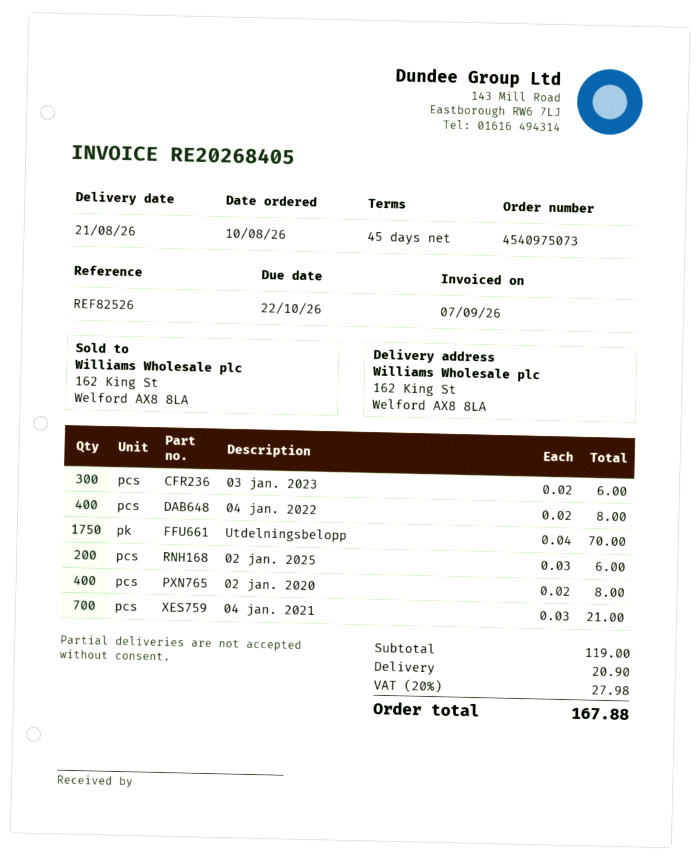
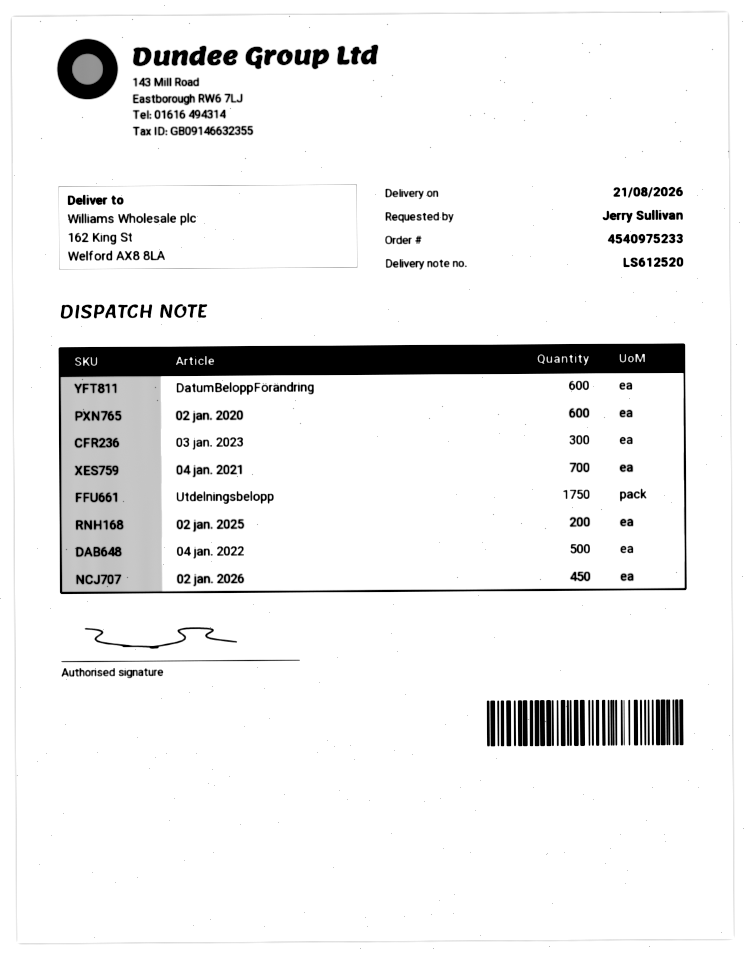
order number: 4540975073 -> 4540975233
04 jan. 2022: 400 -> 500
02 jan. 2020: 400 -> 600
DatumBeloppFörändring: none -> 600
02 jan. 2026: none -> 450

